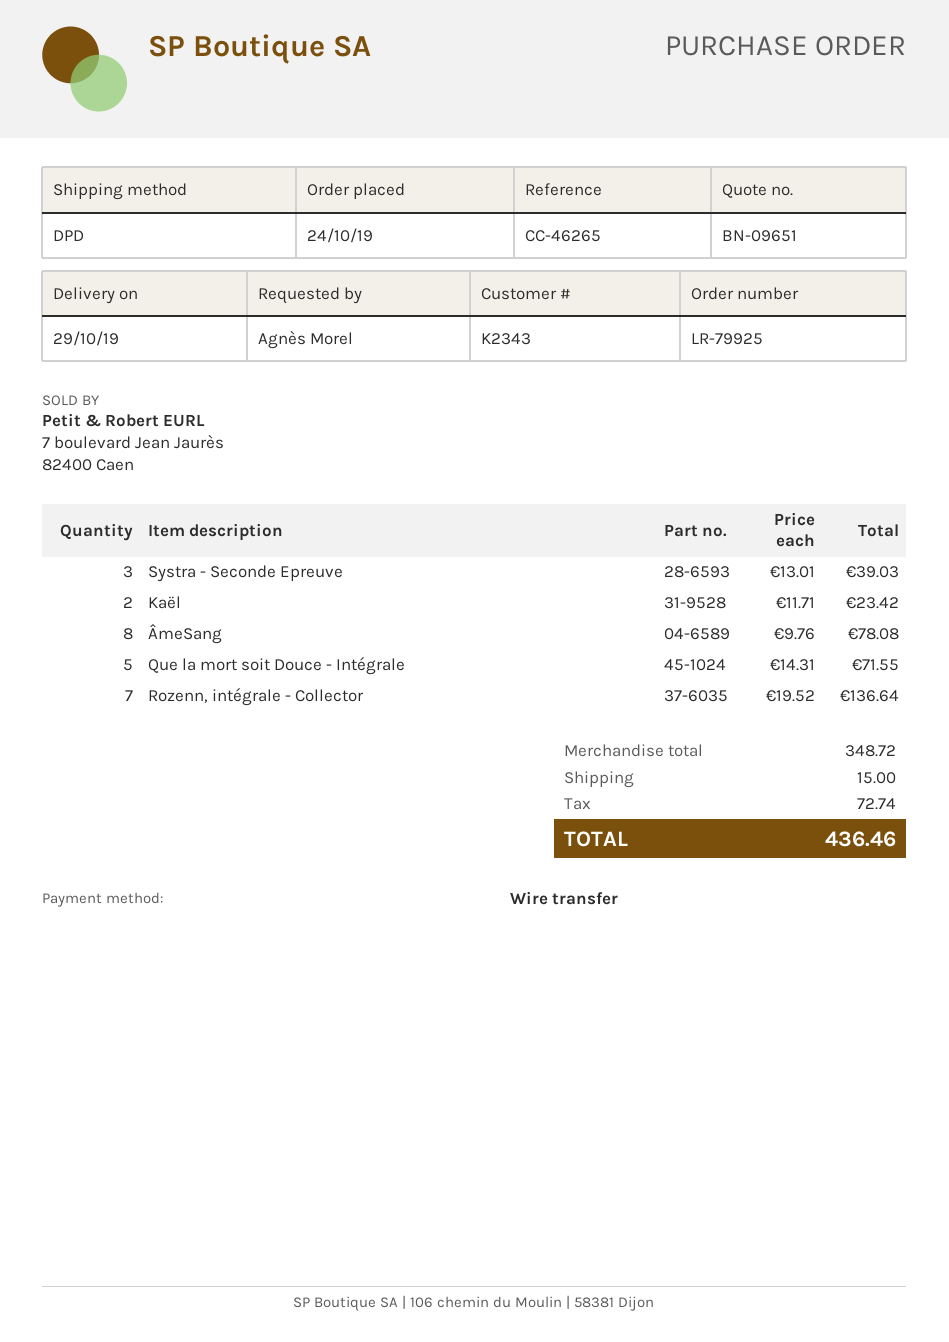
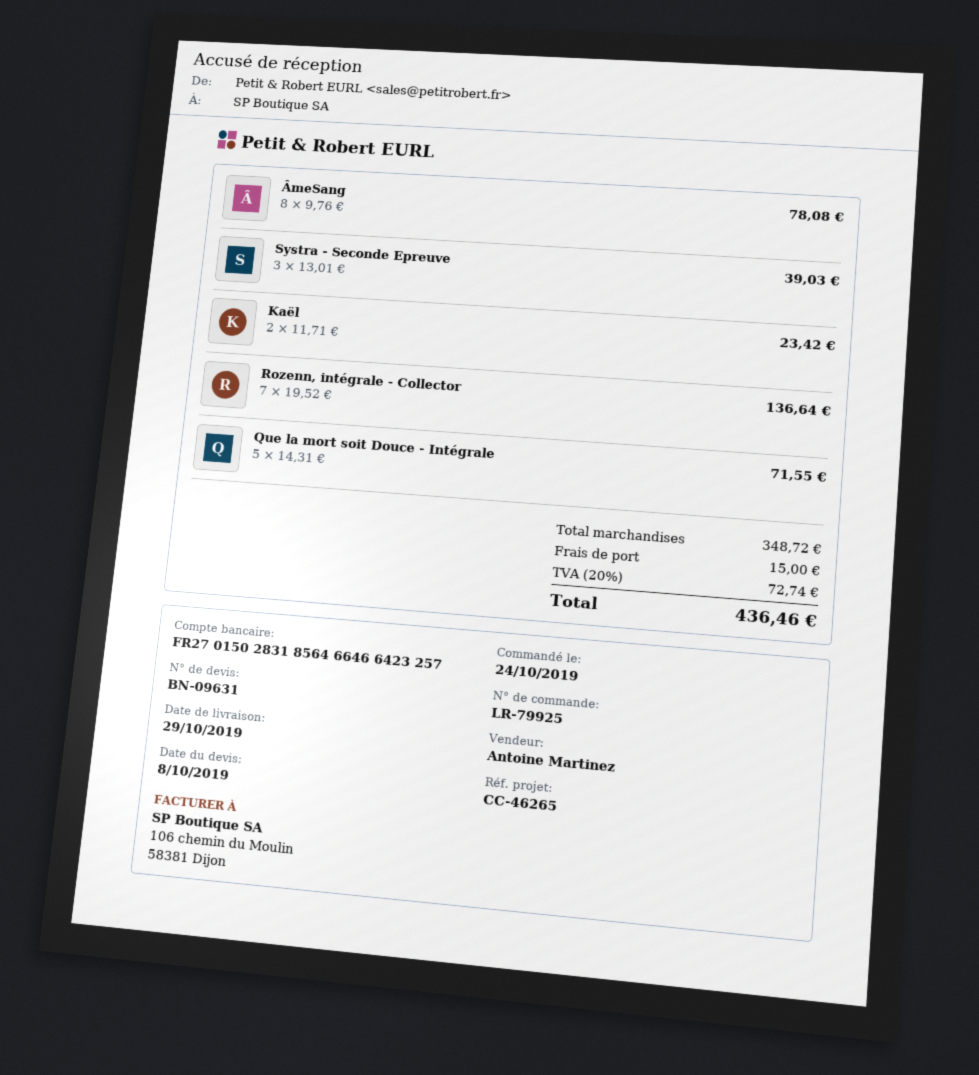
quote number: BN-09651 -> BN-09631

